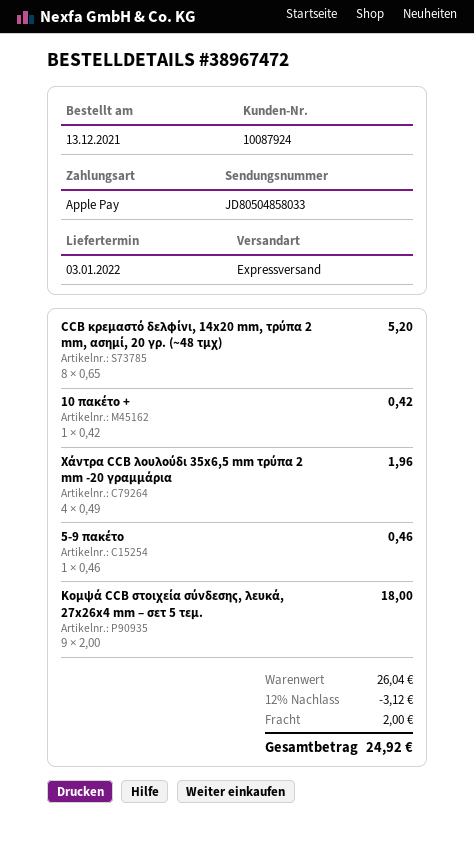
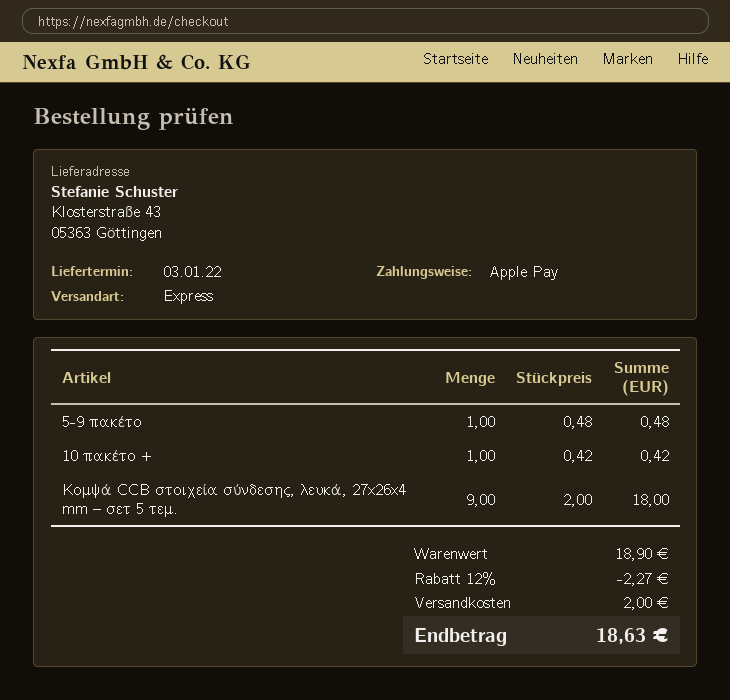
CCB κρεμαστό δελφίνι, 14x20 mm, τρύπα 2 mm, ασημί, 20 γρ. (~48 τμχ): 8 x 0.65 = 5.20 -> none
Χάντρα CCB λουλούδι 35x6,5 mm τρύπα 2 mm -20 γραμμάρια: 4 x 0.49 = 1.96 -> none
5-9 πακέτο: 1 x 0.46 = 0.46 -> 1 x 0.48 = 0.48
subtotal: 26.04 -> 18.90
discount: 12% = 3.12 -> 12% = 2.27
total: 24.92 -> 18.63

